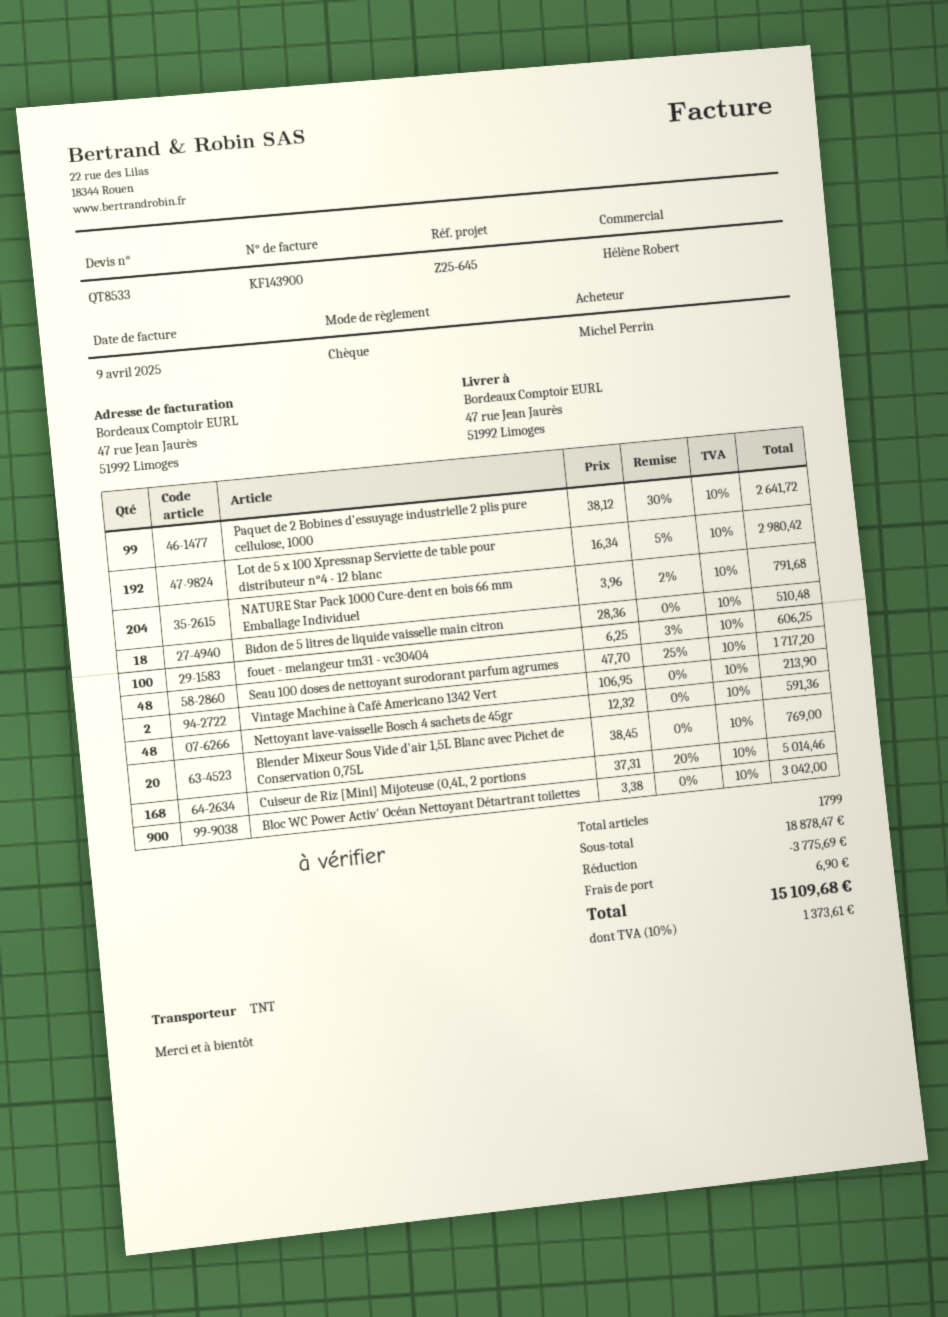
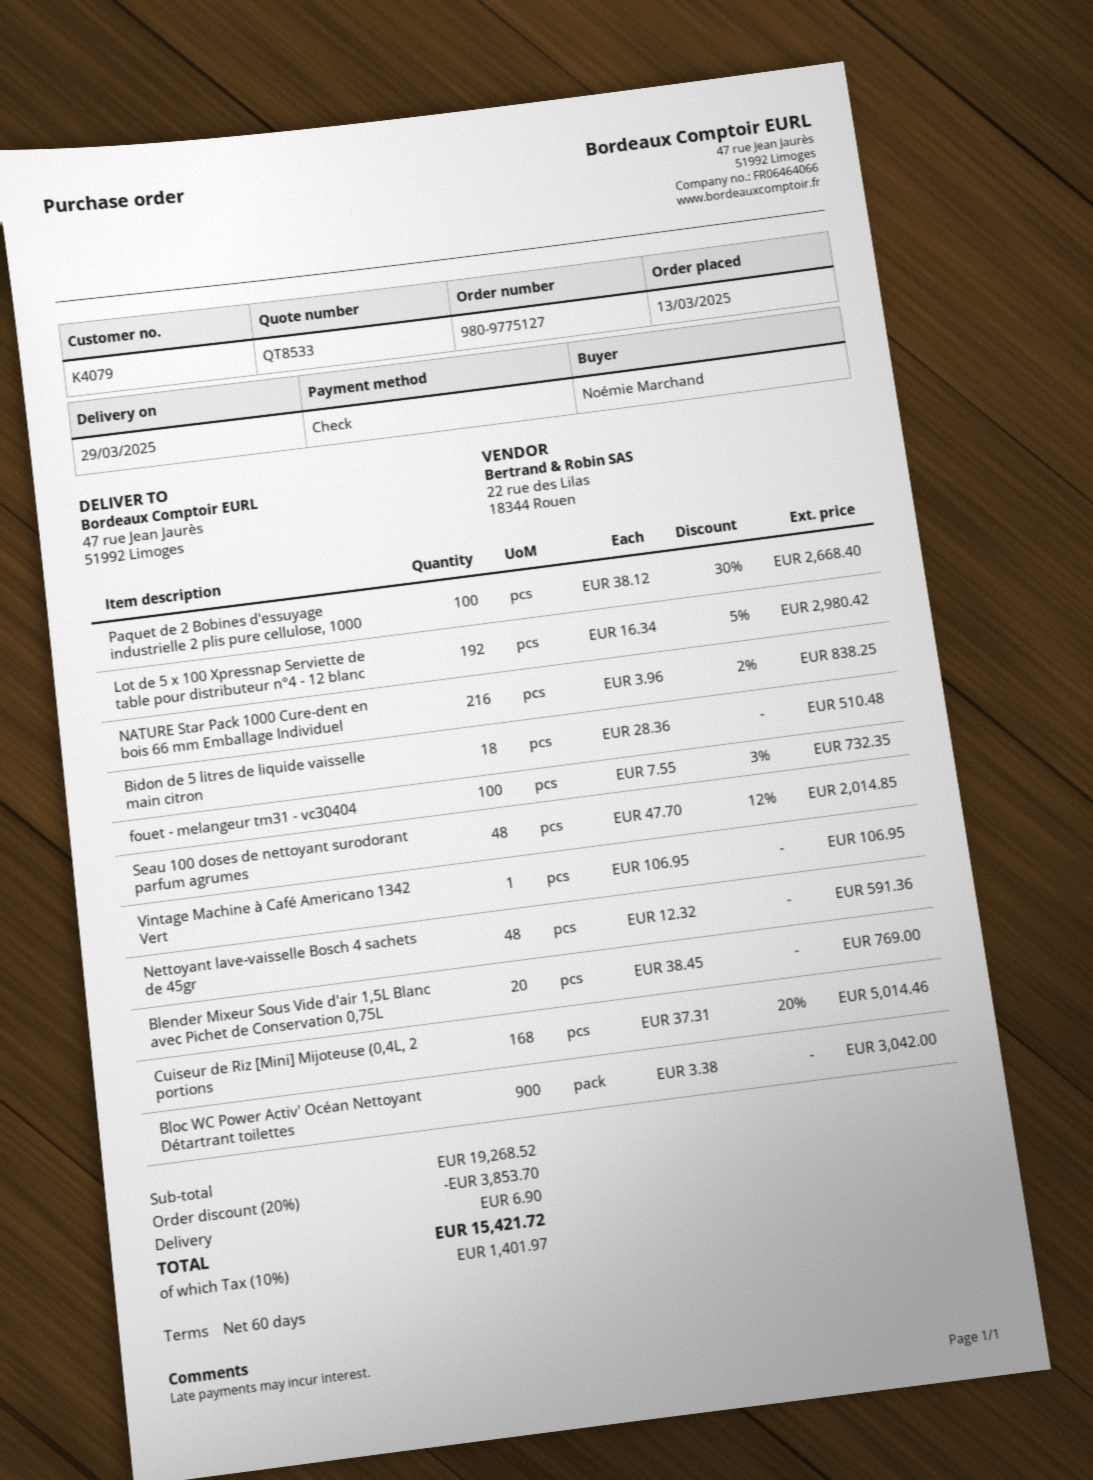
ordered by: Michel Perrin -> Noémie Marchand
Paquet de 2 Bobines d'essuyage industrielle 2 plis pure cellulose, 1000: 99 x 38.12 - 30% = 2641.72 -> 100 x 38.12 - 30% = 2668.40
NATURE Star Pack 1000 Cure-dent en bois 66 mm Emballage Individuel: 204 x 3.96 - 2% = 791.68 -> 216 x 3.96 - 2% = 838.25
fouet - melangeur tm31 - vc30404: 100 x 6.25 - 3% = 606.25 -> 100 x 7.55 - 3% = 732.35
Seau 100 doses de nettoyant surodorant parfum agrumes: 48 x 47.70 - 25% = 1717.20 -> 48 x 47.70 - 12% = 2014.85
Vintage Machine à Café Americano 1342 Vert: 2 x 106.95 = 213.90 -> 1 x 106.95 = 106.95
subtotal: 18878.47 -> 19268.52
discount: 3775.69 -> 3853.70
tax: 10% = 1373.61 -> 10% = 1401.97
total: 15109.68 -> 15421.72

